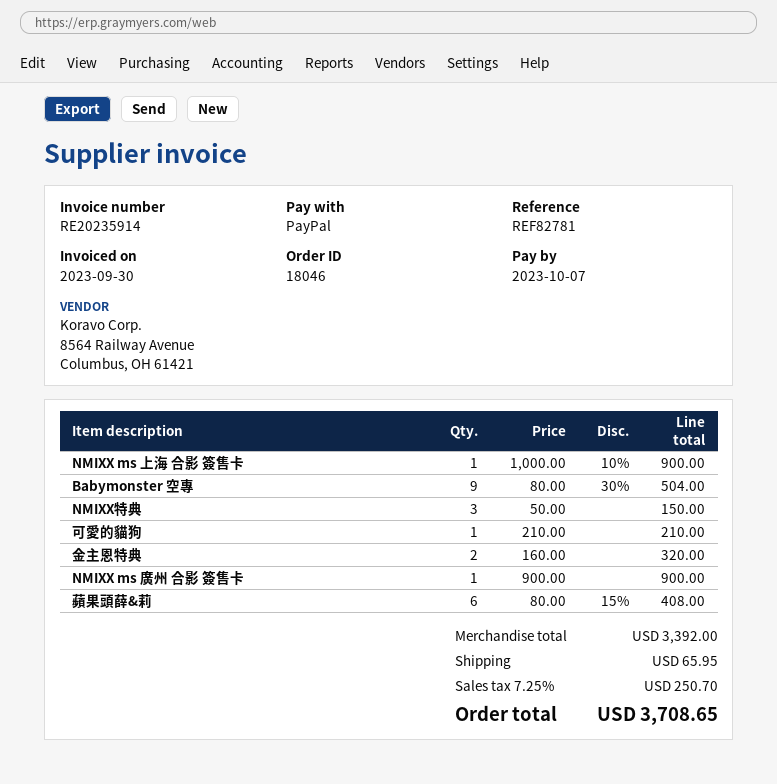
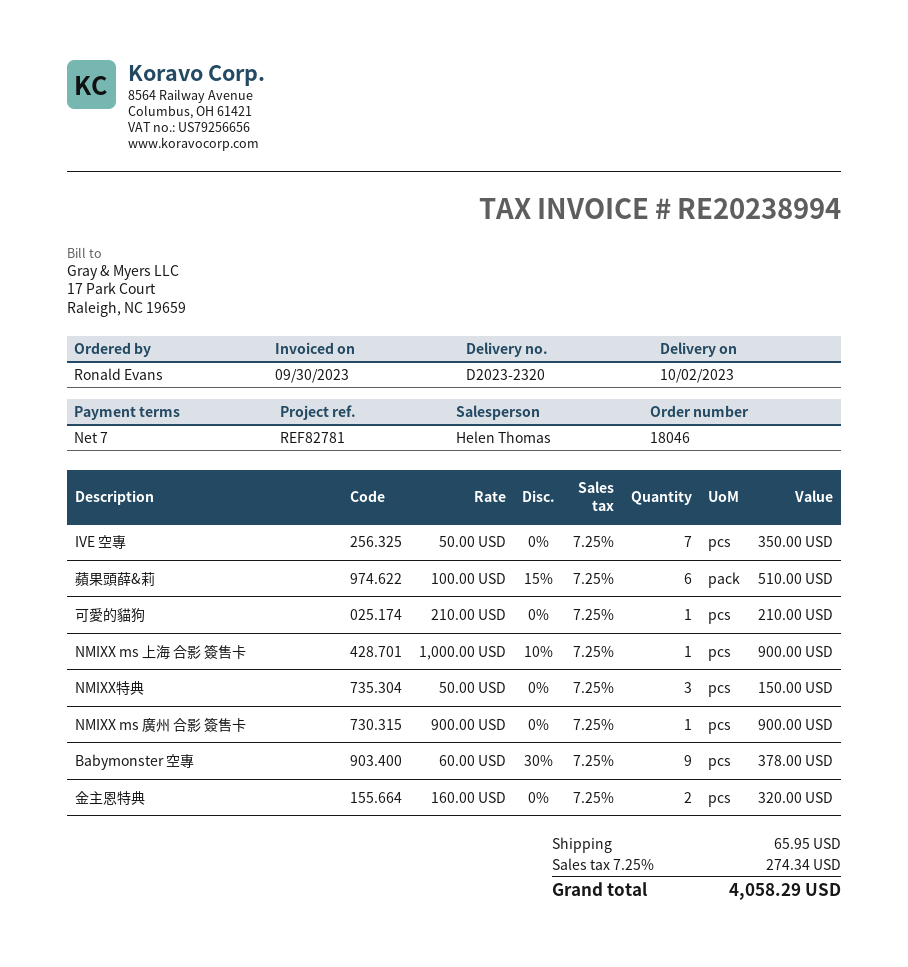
invoice number: RE20235914 -> RE20238994
Babymonster 空專: 9 x 80.00 - 30% = 504.00 -> 9 x 60.00 - 30% = 378.00
蘋果頭薛&莉: 6 x 80.00 - 15% = 408.00 -> 6 x 100.00 - 15% = 510.00
IVE 空專: none -> 7 x 50.00 = 350.00
tax: 7.25% = 250.70 -> 7.25% = 274.34
total: 3708.65 -> 4058.29

